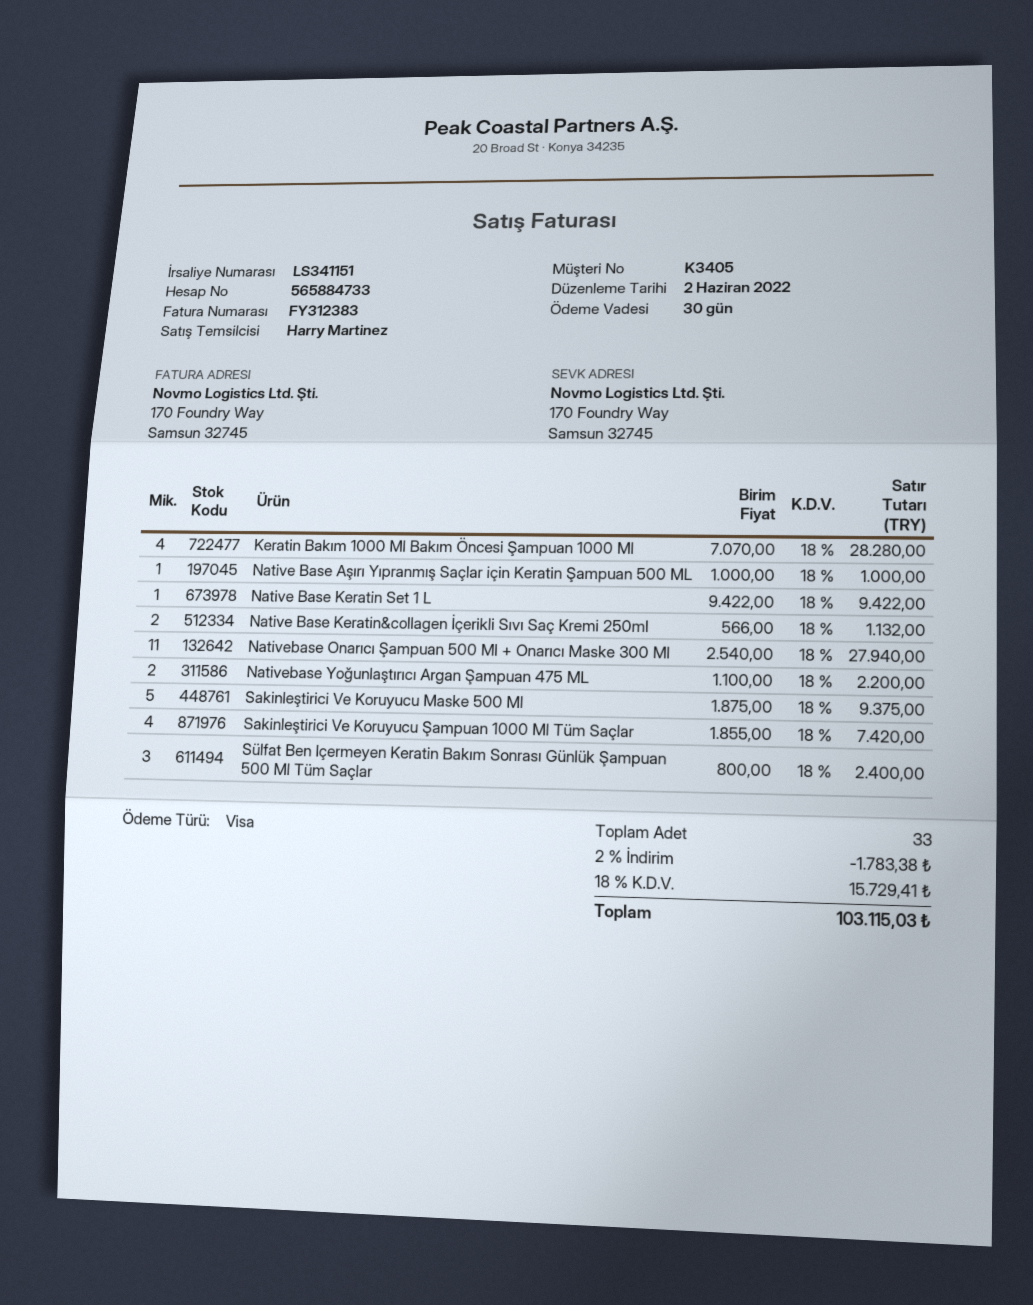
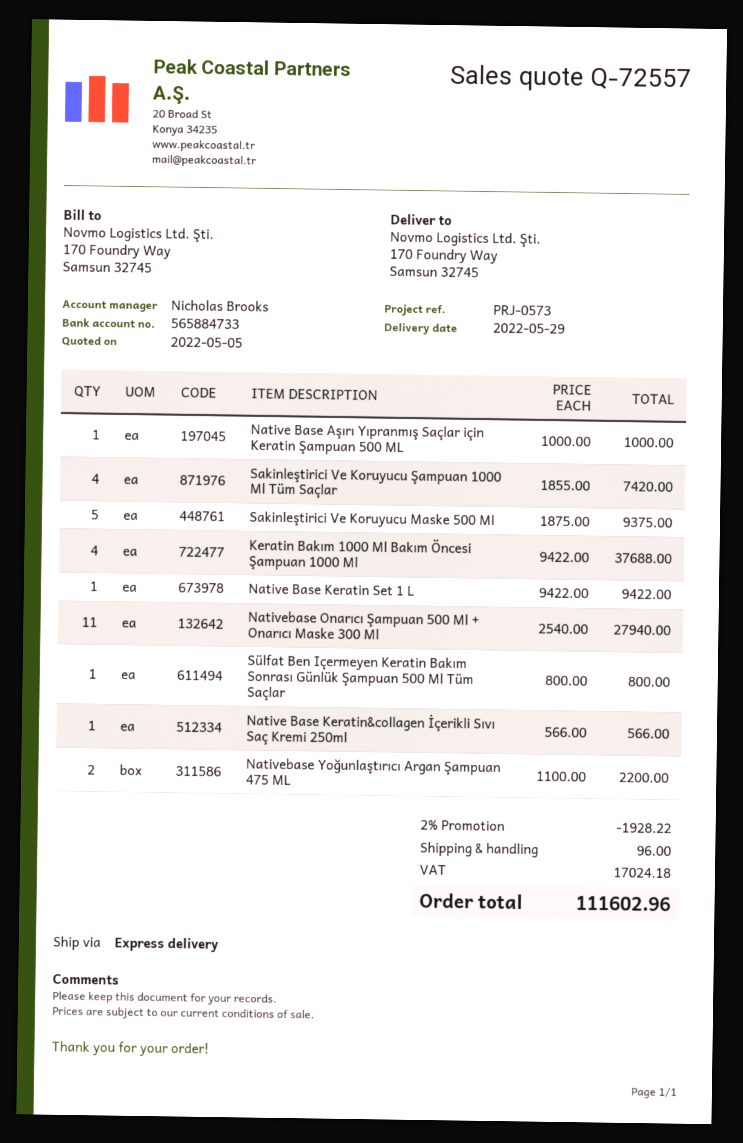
sales rep: Harry Martinez -> Nicholas Brooks
Keratin Bakım 1000 Ml Bakım Öncesi Şampuan 1000 Ml: 4 x 7070.00 = 28280.00 -> 4 x 9422.00 = 37688.00
Native Base Keratin&collagen İçerikli Sıvı Saç Kremi 250ml: 2 x 566.00 = 1132.00 -> 1 x 566.00 = 566.00
Sülfat Ben Içermeyen Keratin Bakım Sonrası Günlük Şampuan 500 Ml Tüm Saçlar: 3 x 800.00 = 2400.00 -> 1 x 800.00 = 800.00
discount: 2% = 1783.38 -> 2% = 1928.22
shipping: none -> 96.00
tax: 15729.41 -> 17024.18
total: 103115.03 -> 111602.96

